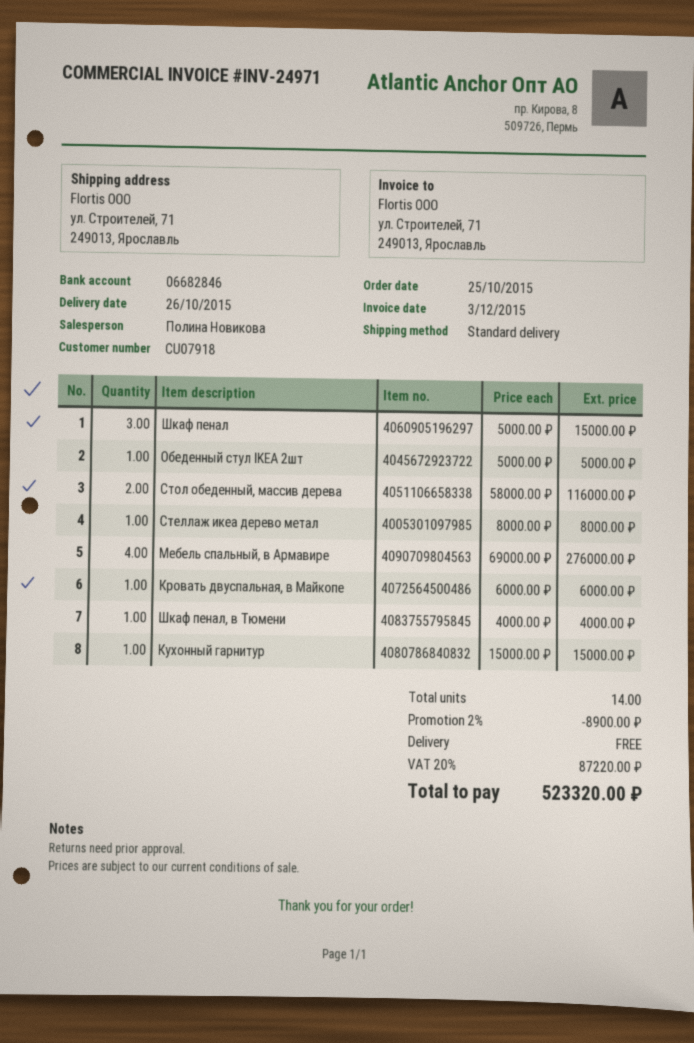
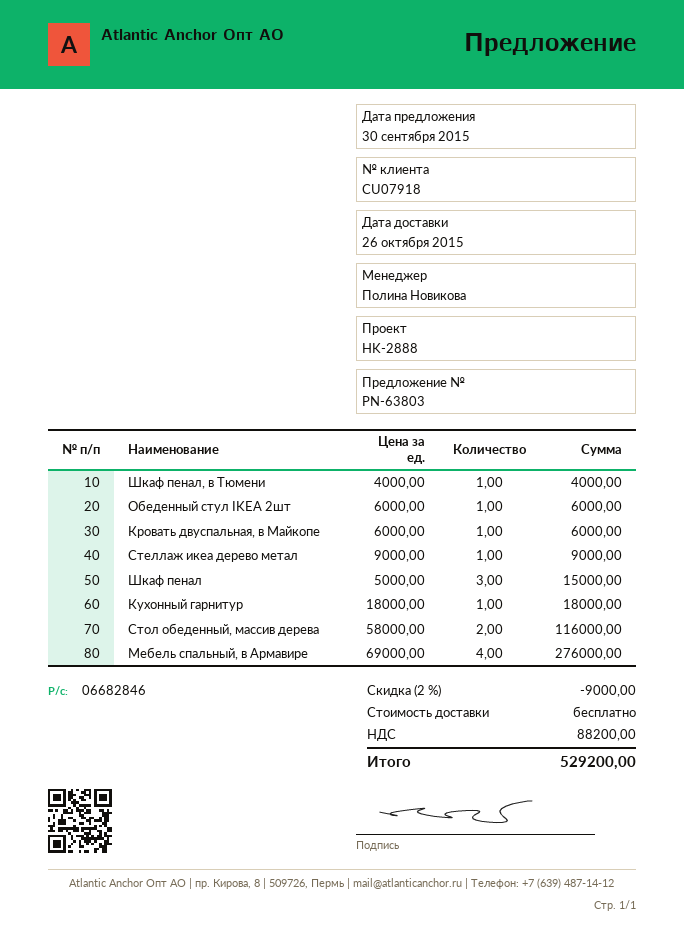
Обеденный стул IKEA 2шт: 1 x 5000.00 = 5000.00 -> 1 x 6000.00 = 6000.00
Стеллаж икеа дерево метал: 1 x 8000.00 = 8000.00 -> 1 x 9000.00 = 9000.00
Кухонный гарнитур: 1 x 15000.00 = 15000.00 -> 1 x 18000.00 = 18000.00
discount: 2% = 8900.00 -> 2% = 9000.00
tax: 87220.00 -> 88200.00
total: 523320.00 -> 529200.00

